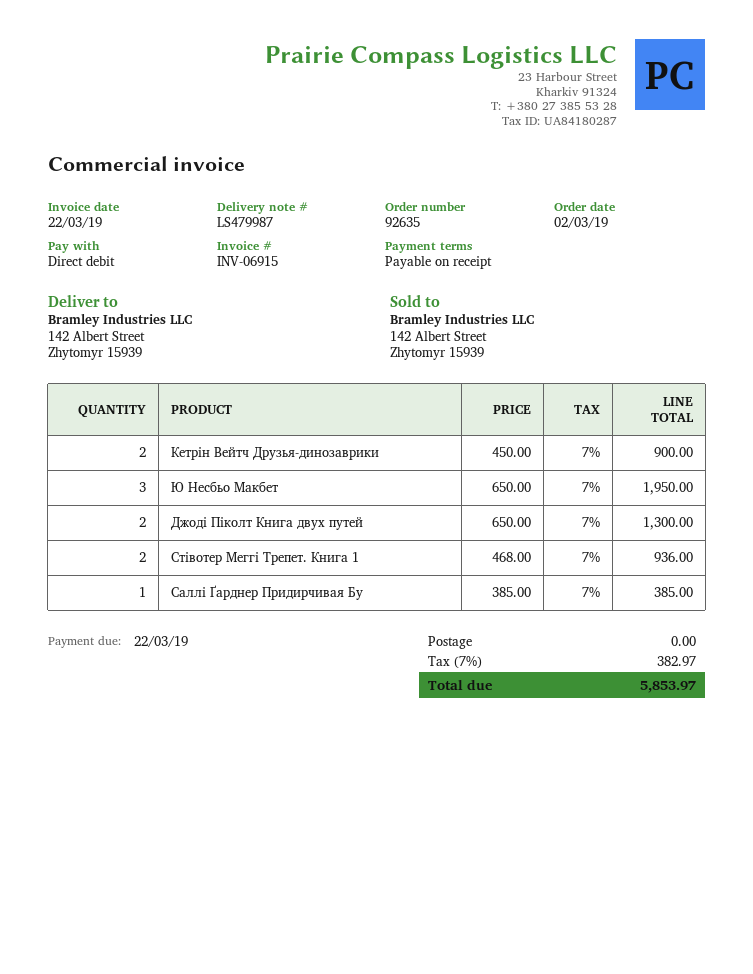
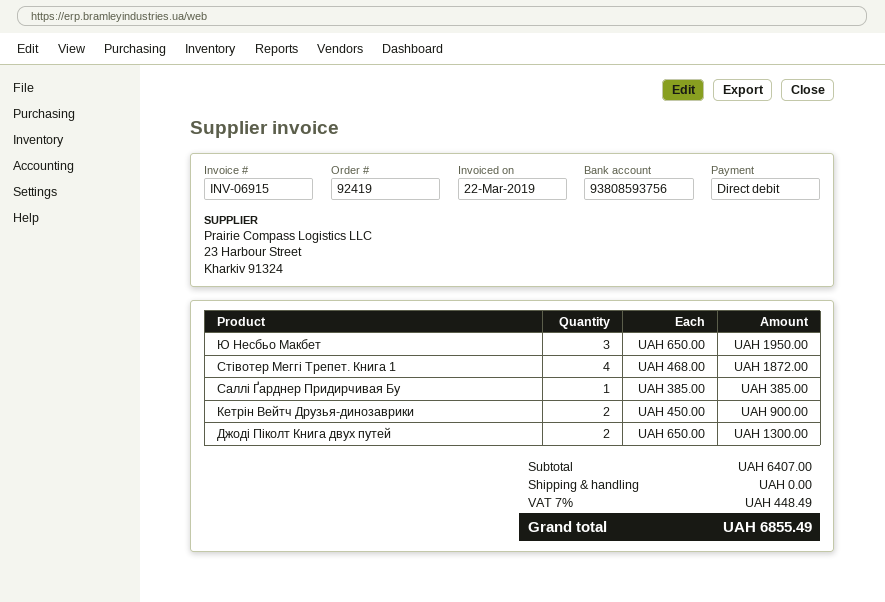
order number: 92635 -> 92419
Стівотер Меггі Трепет. Книга 1: 2 x 468.00 = 936.00 -> 4 x 468.00 = 1872.00
tax: 7% = 382.97 -> 7% = 448.49
total: 5853.97 -> 6855.49

